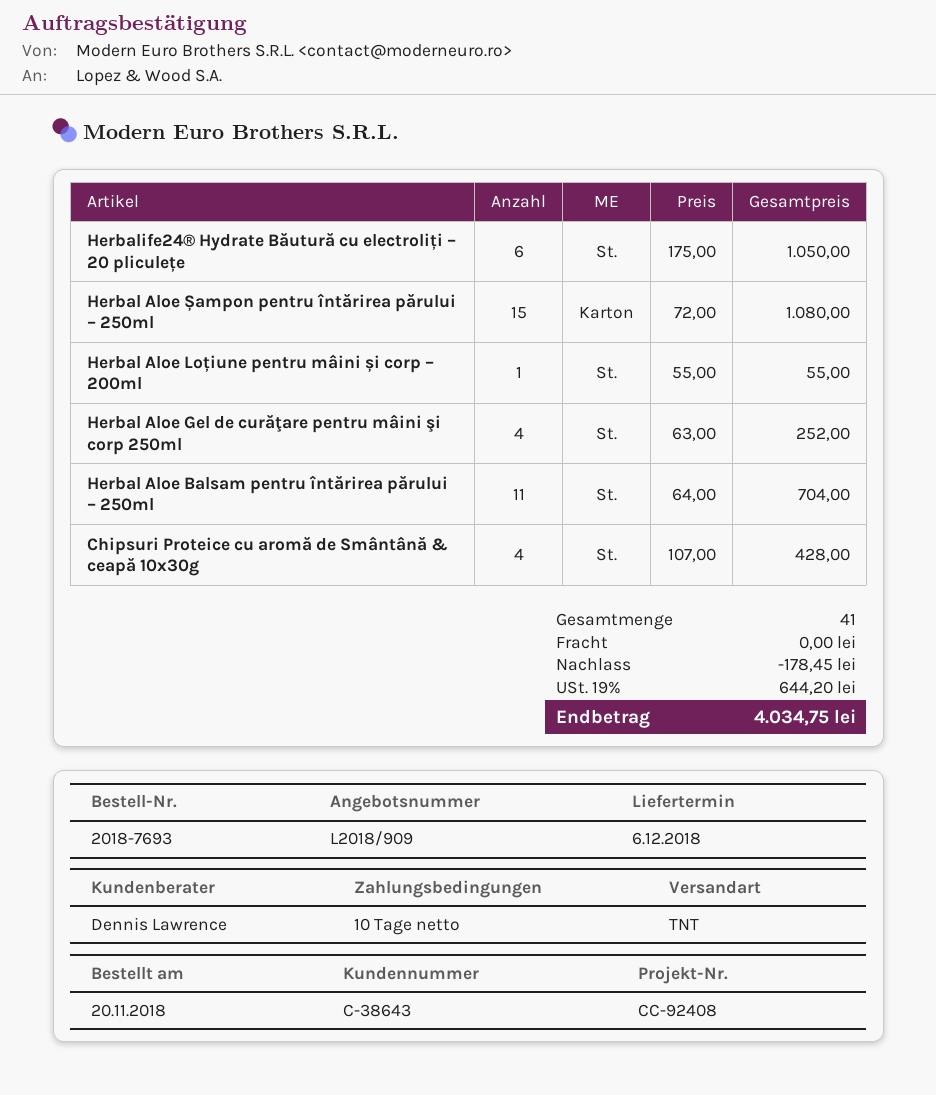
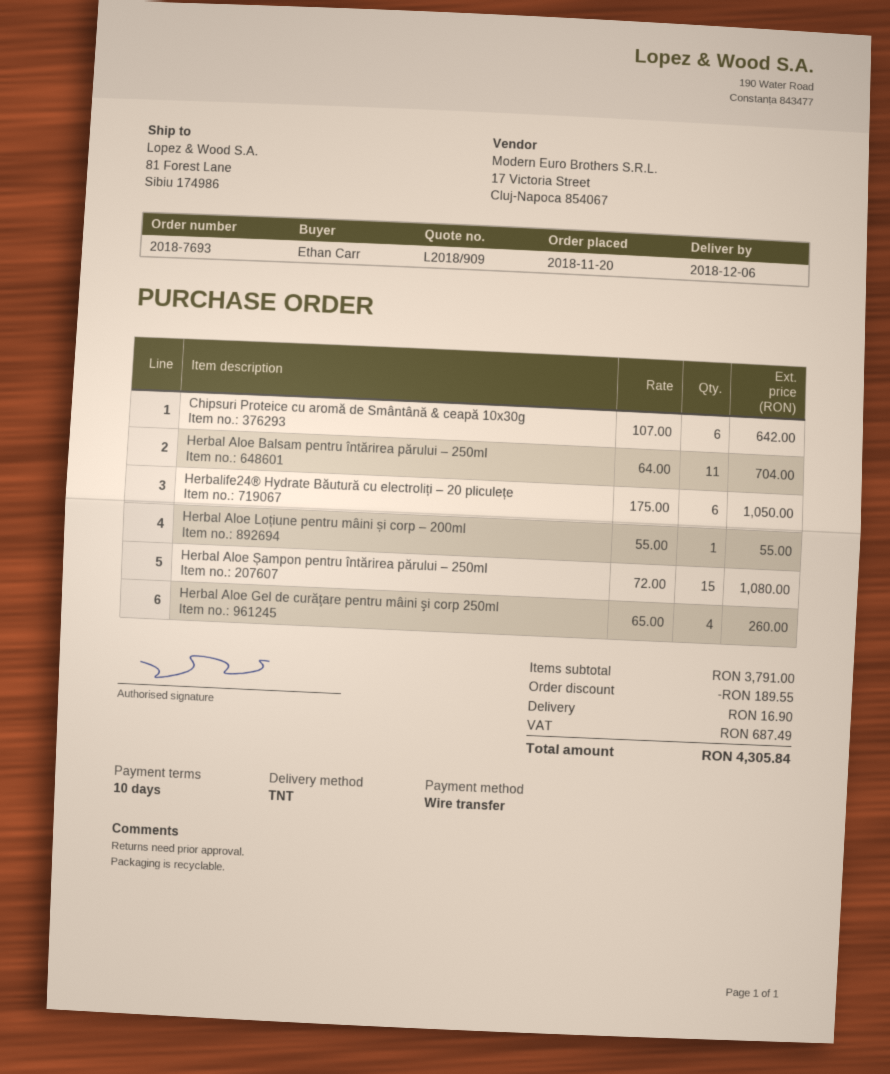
Herbal Aloe Gel de curăţare pentru mâini şi corp 250ml: 4 x 63.00 = 252.00 -> 4 x 65.00 = 260.00
Chipsuri Proteice cu aromă de Smântână & ceapă 10x30g: 4 x 107.00 = 428.00 -> 6 x 107.00 = 642.00
discount: 178.45 -> 189.55
shipping: 0.00 -> 16.90
tax: 644.20 -> 687.49
total: 4034.75 -> 4305.84

